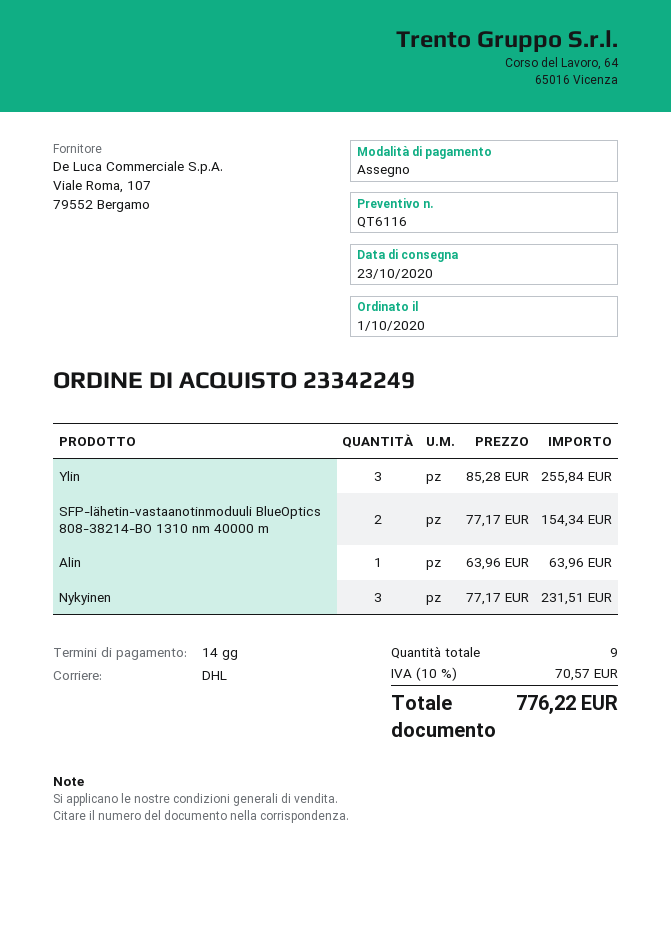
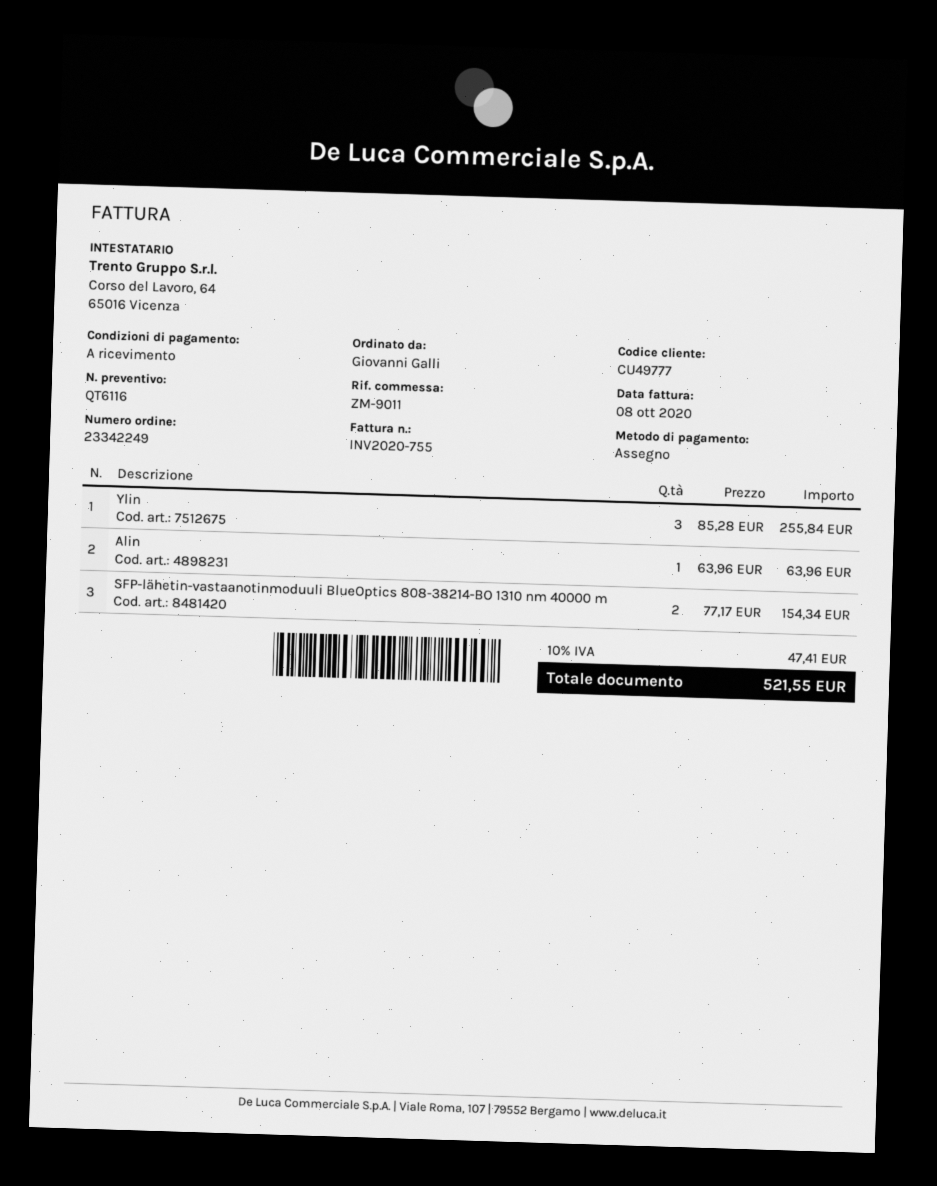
payment terms: 14 days -> on receipt
Nykyinen: 3 x 77.17 = 231.51 -> none
tax: 10% = 70.57 -> 10% = 47.41
total: 776.22 -> 521.55

